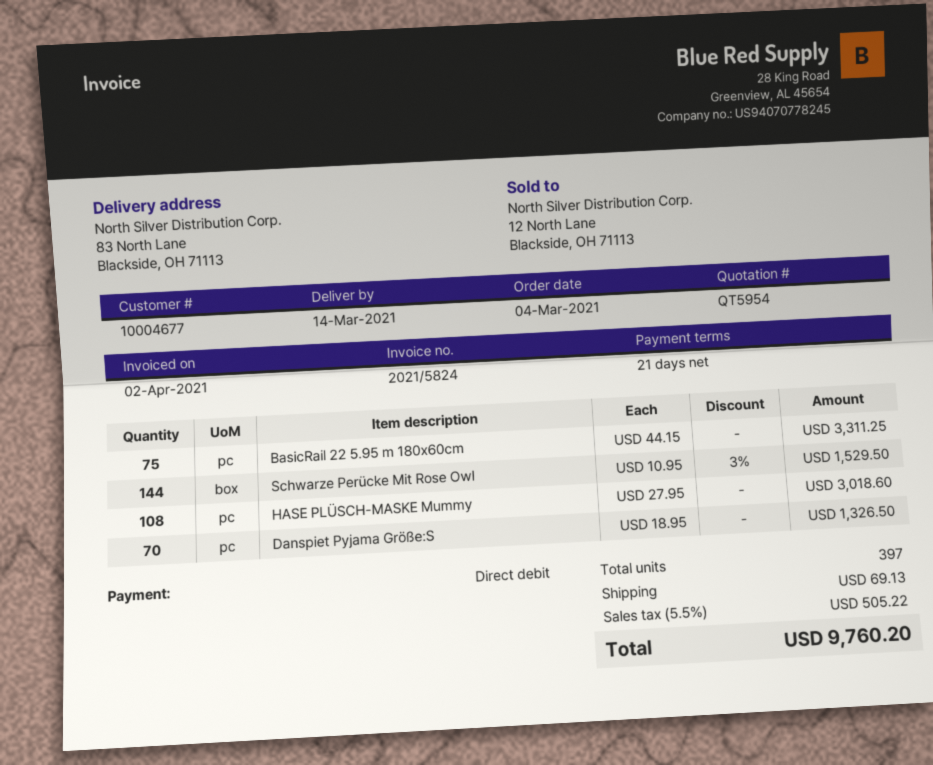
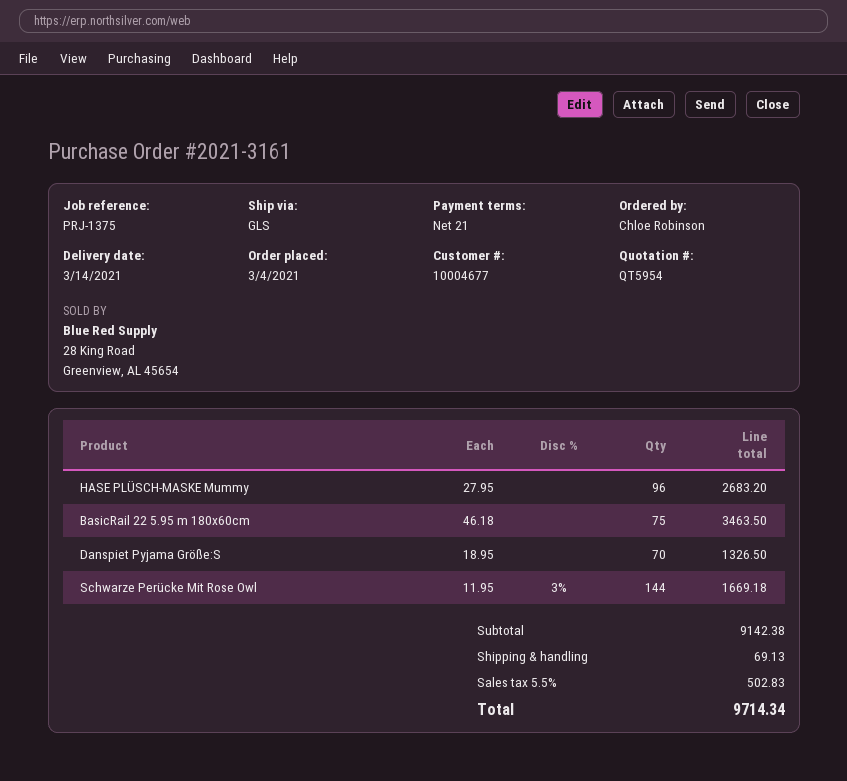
BasicRail 22 5.95 m 180x60cm: 75 x 44.15 = 3311.25 -> 75 x 46.18 = 3463.50
Schwarze Perücke Mit Rose Owl: 144 x 10.95 - 3% = 1529.50 -> 144 x 11.95 - 3% = 1669.18
HASE PLÜSCH-MASKE Mummy: 108 x 27.95 = 3018.60 -> 96 x 27.95 = 2683.20
tax: 5.5% = 505.22 -> 5.5% = 502.83
total: 9760.20 -> 9714.34

